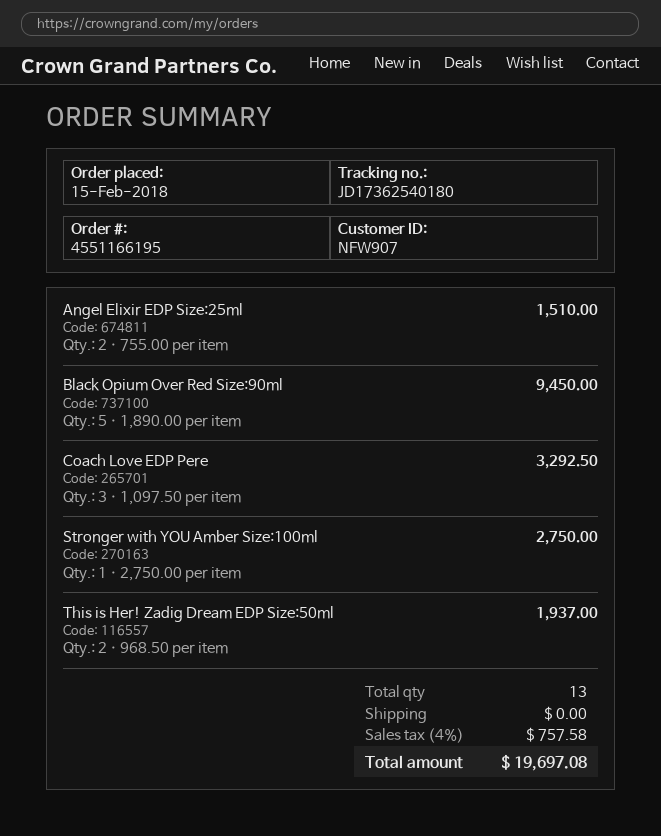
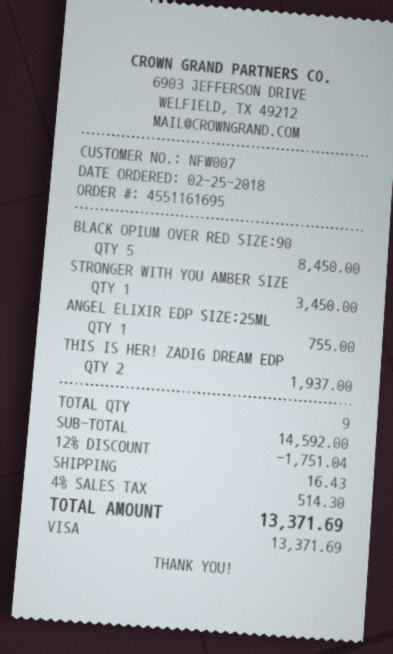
order number: 4551166195 -> 4551161695
order date: 2018-02-15 -> 2018-02-25
customer number: NFW907 -> NFW007
Angel Elixir EDP Size:25ml: 2 for 1510.00 -> 1 for 755.00
Black Opium Over Red Size:90ml: 5 for 9450.00 -> 5 for 8450.00
Coach Love EDP Pere: 3 for 3292.50 -> none
Stronger with YOU Amber Size:100ml: 1 for 2750.00 -> 1 for 3450.00
total quantity: 13 -> 9
discount: none -> 12% = 1751.04
shipping: 0.00 -> 16.43
tax: 4% = 757.58 -> 4% = 514.30
total: 19697.08 -> 13371.69

